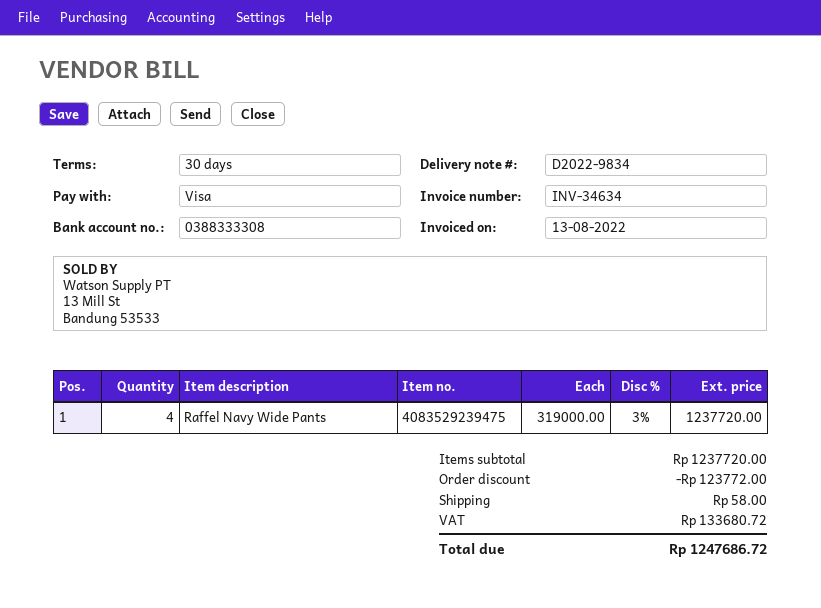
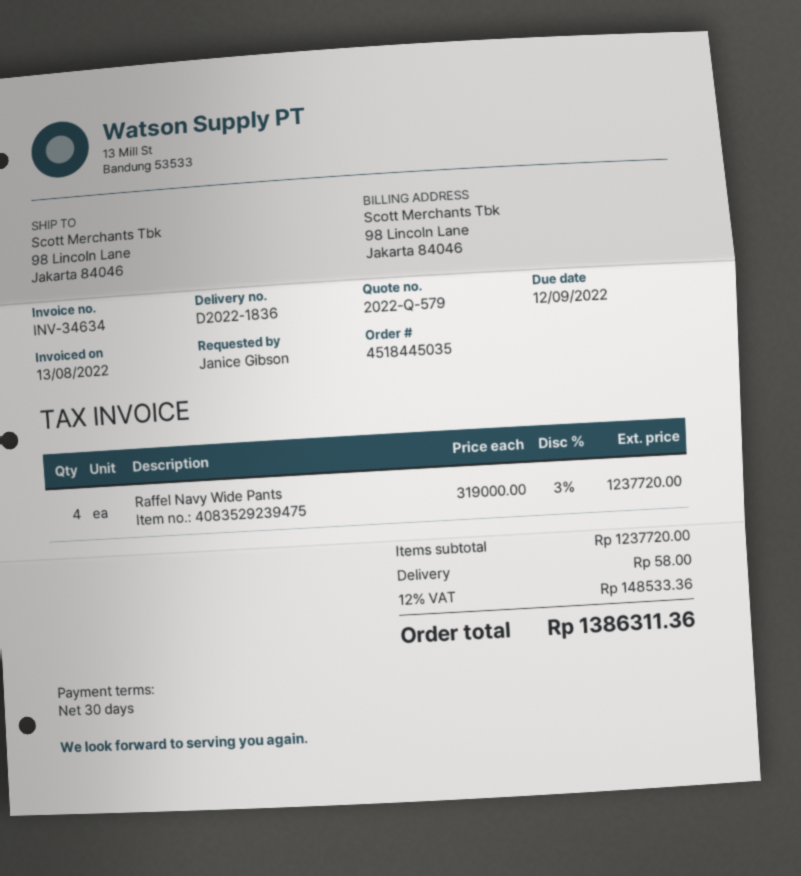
delivery note number: D2022-9834 -> D2022-1836
discount: 123772.00 -> none
tax: 133680.72 -> 148533.36
total: 1247686.72 -> 1386311.36

